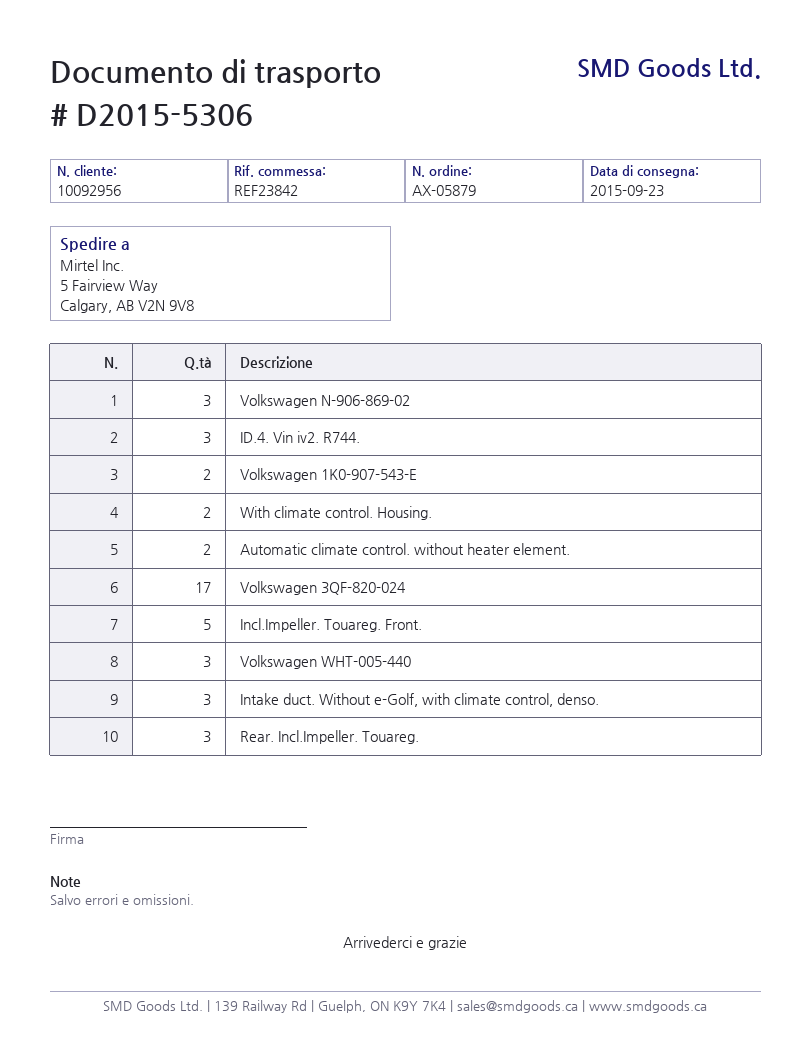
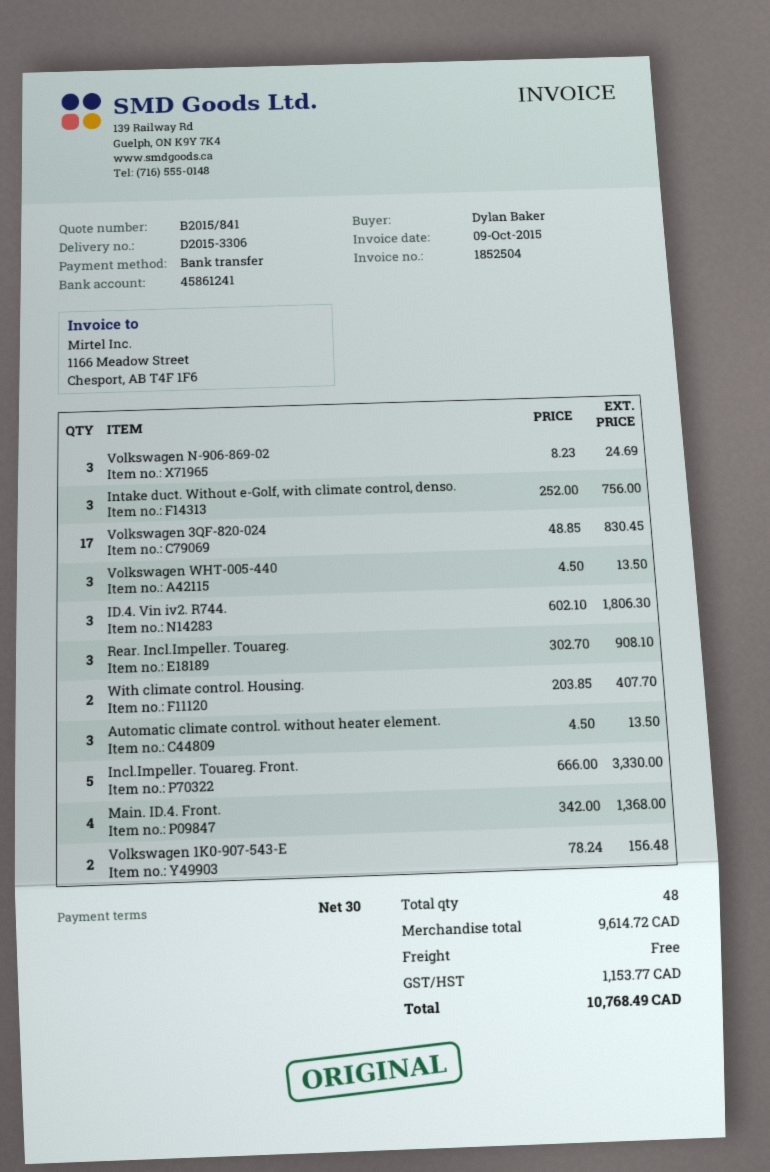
delivery note number: D2015-5306 -> D2015-3306
Automatic climate control. without heater element.: 2 -> 3
Main. ID.4. Front.: none -> 4

